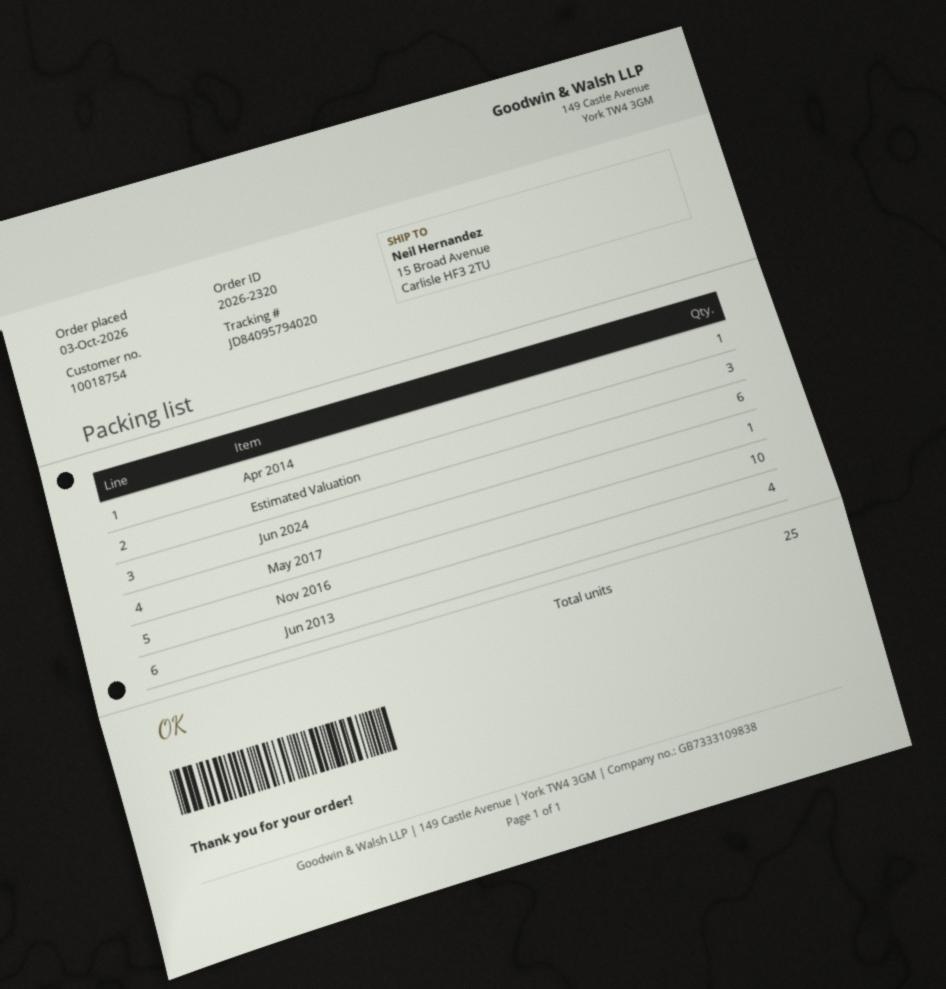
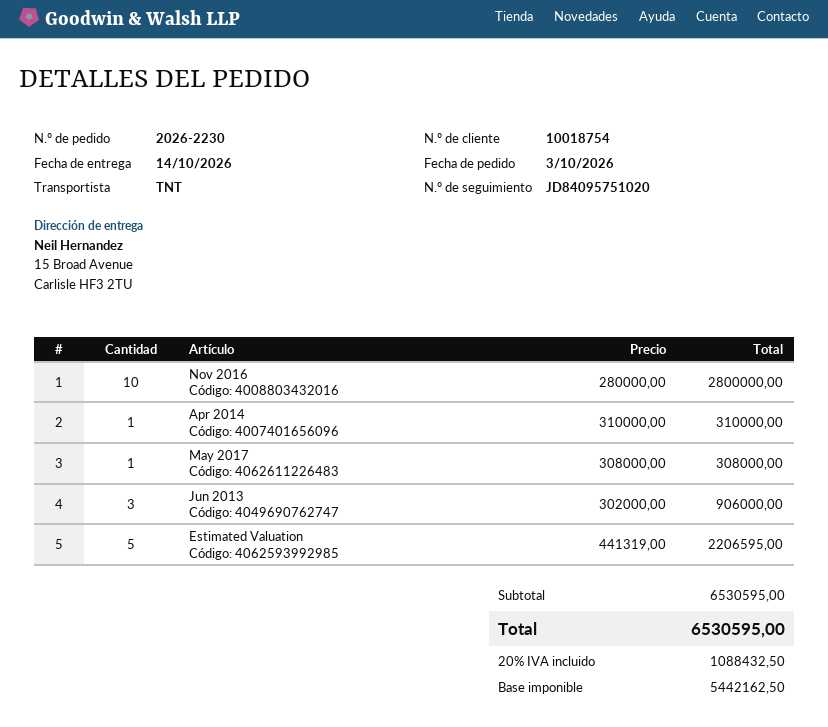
order number: 2026-2320 -> 2026-2230
tracking number: JD84095794020 -> JD84095751020
Estimated Valuation: 3 -> 5
Jun 2024: 6 -> none
Jun 2013: 4 -> 3

